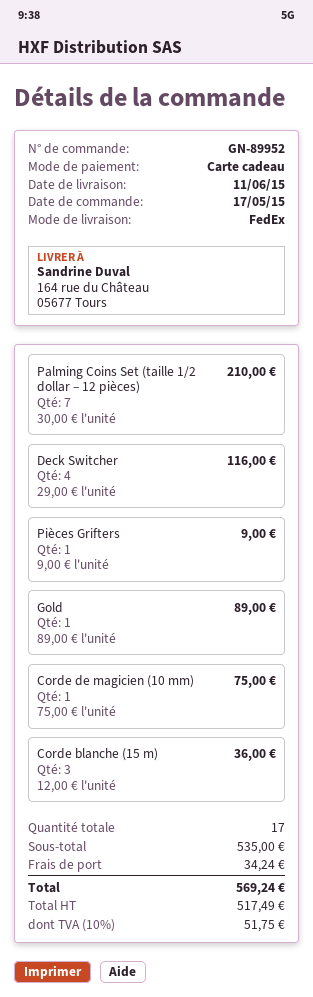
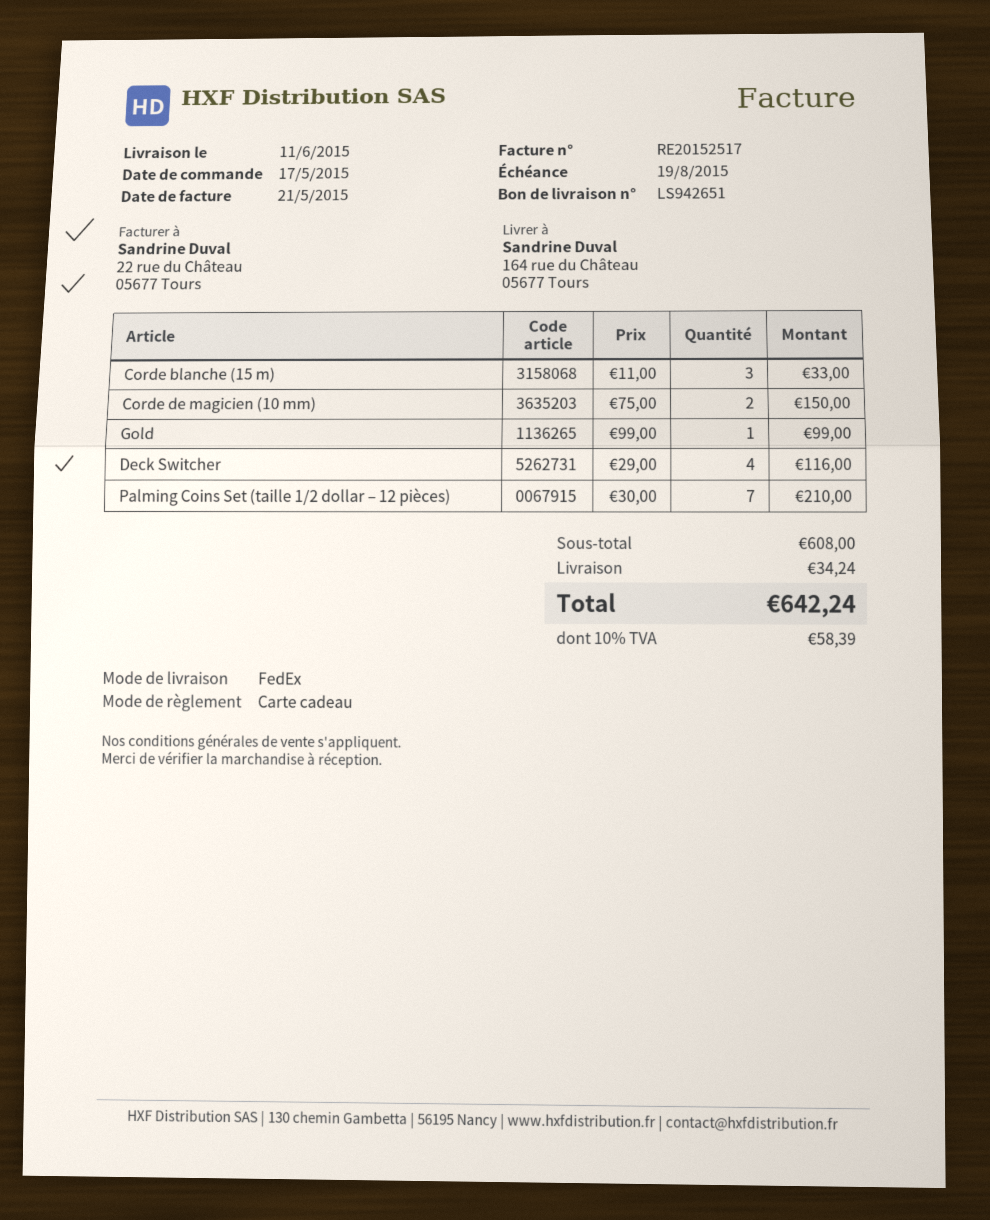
Pièces Grifters: 1 x 9.00 = 9.00 -> none
Gold: 1 x 89.00 = 89.00 -> 1 x 99.00 = 99.00
Corde de magicien (10 mm): 1 x 75.00 = 75.00 -> 2 x 75.00 = 150.00
Corde blanche (15 m): 3 x 12.00 = 36.00 -> 3 x 11.00 = 33.00
subtotal: 535.00 -> 608.00
tax: 10% = 51.75 -> 10% = 58.39
total: 569.24 -> 642.24

